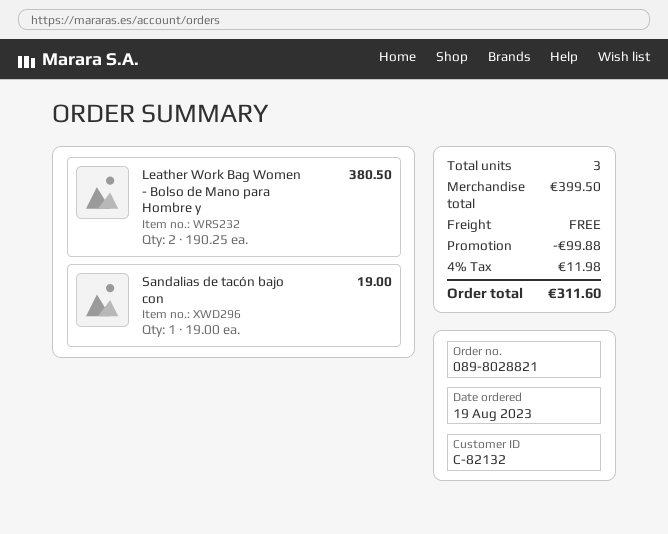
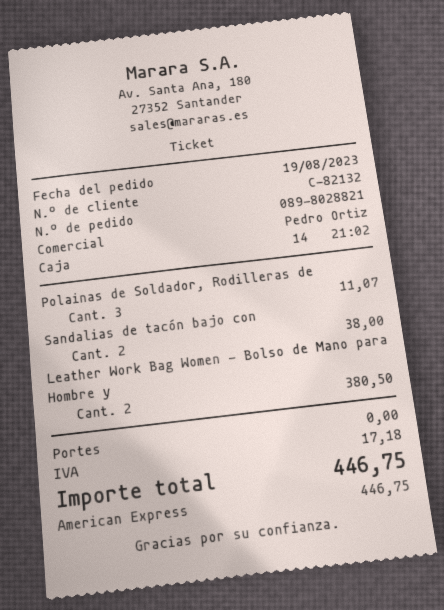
Sandalias de tacón bajo con: 1 for 19.00 -> 2 for 38.00
Polainas de Soldador, Rodilleras de: none -> 3 for 11.07
discount: 99.88 -> none
tax: 11.98 -> 17.18
total: 311.60 -> 446.75

